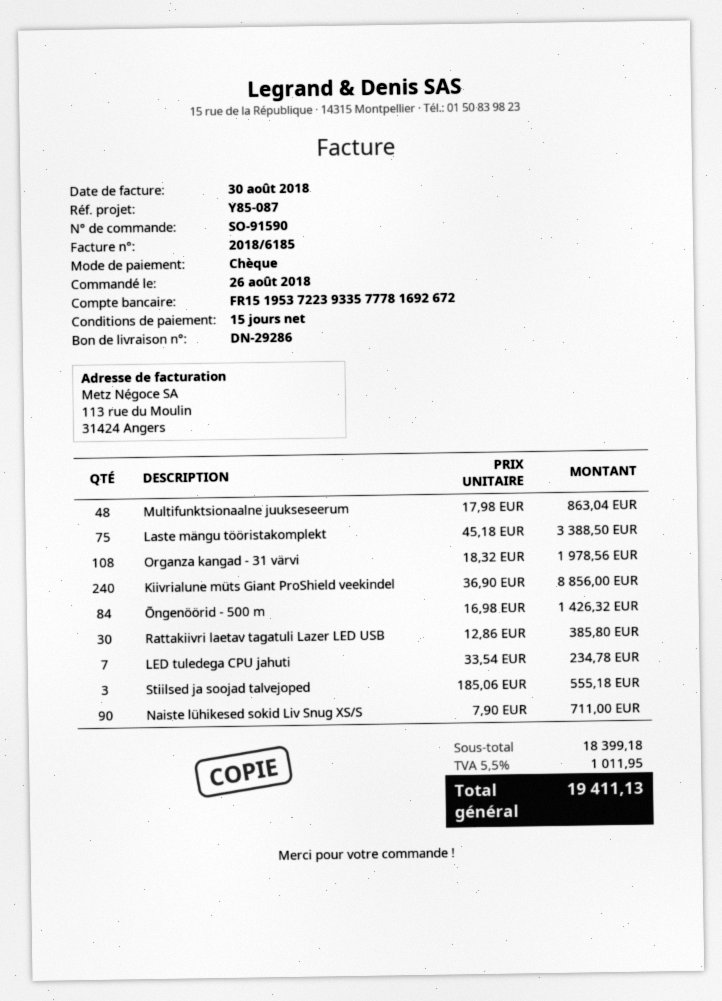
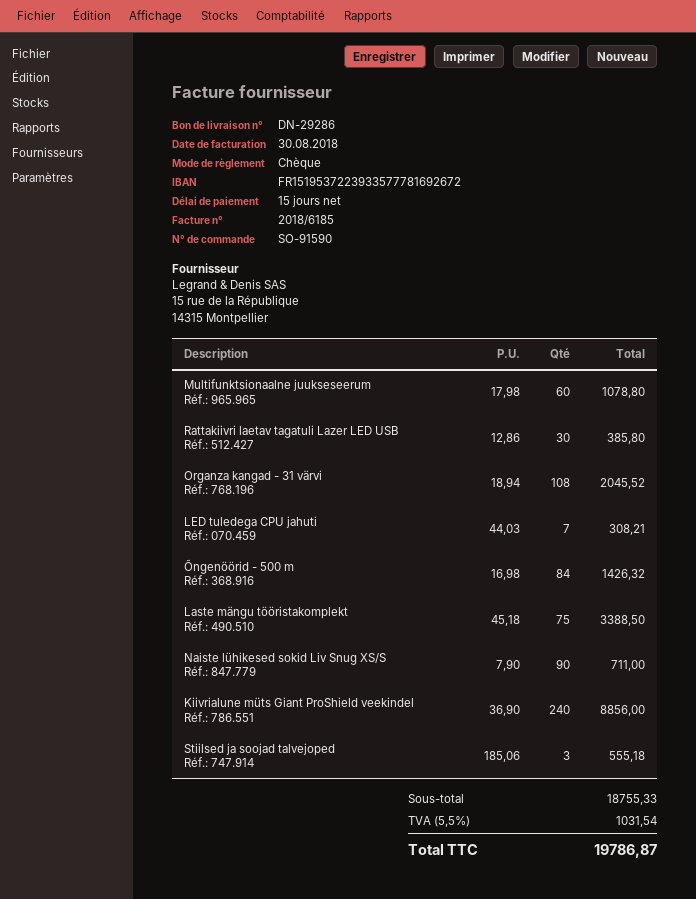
Multifunktsionaalne juukseseerum: 48 x 17.98 = 863.04 -> 60 x 17.98 = 1078.80
Organza kangad - 31 värvi: 108 x 18.32 = 1978.56 -> 108 x 18.94 = 2045.52
LED tuledega CPU jahuti: 7 x 33.54 = 234.78 -> 7 x 44.03 = 308.21
subtotal: 18399.18 -> 18755.33
tax: 5.5% = 1011.95 -> 5.5% = 1031.54
total: 19411.13 -> 19786.87

